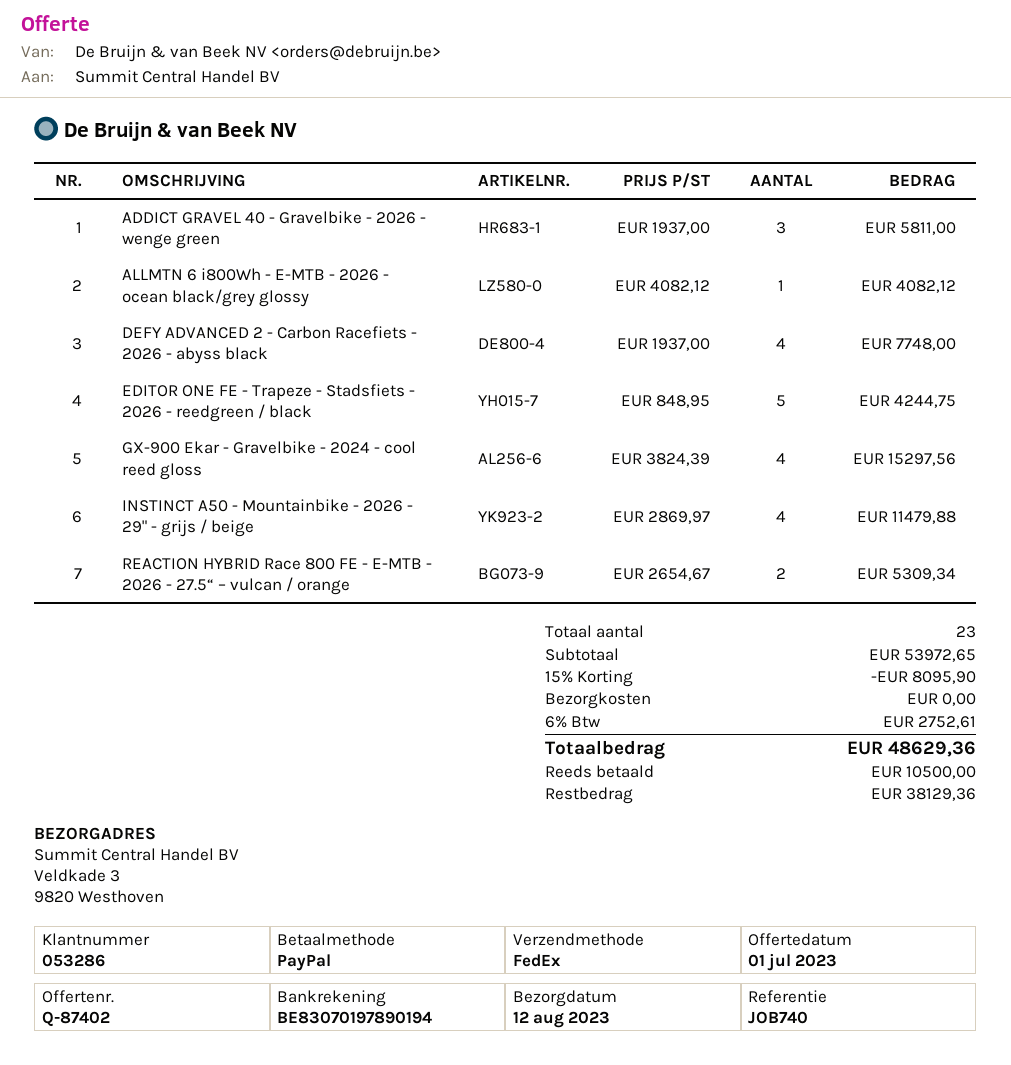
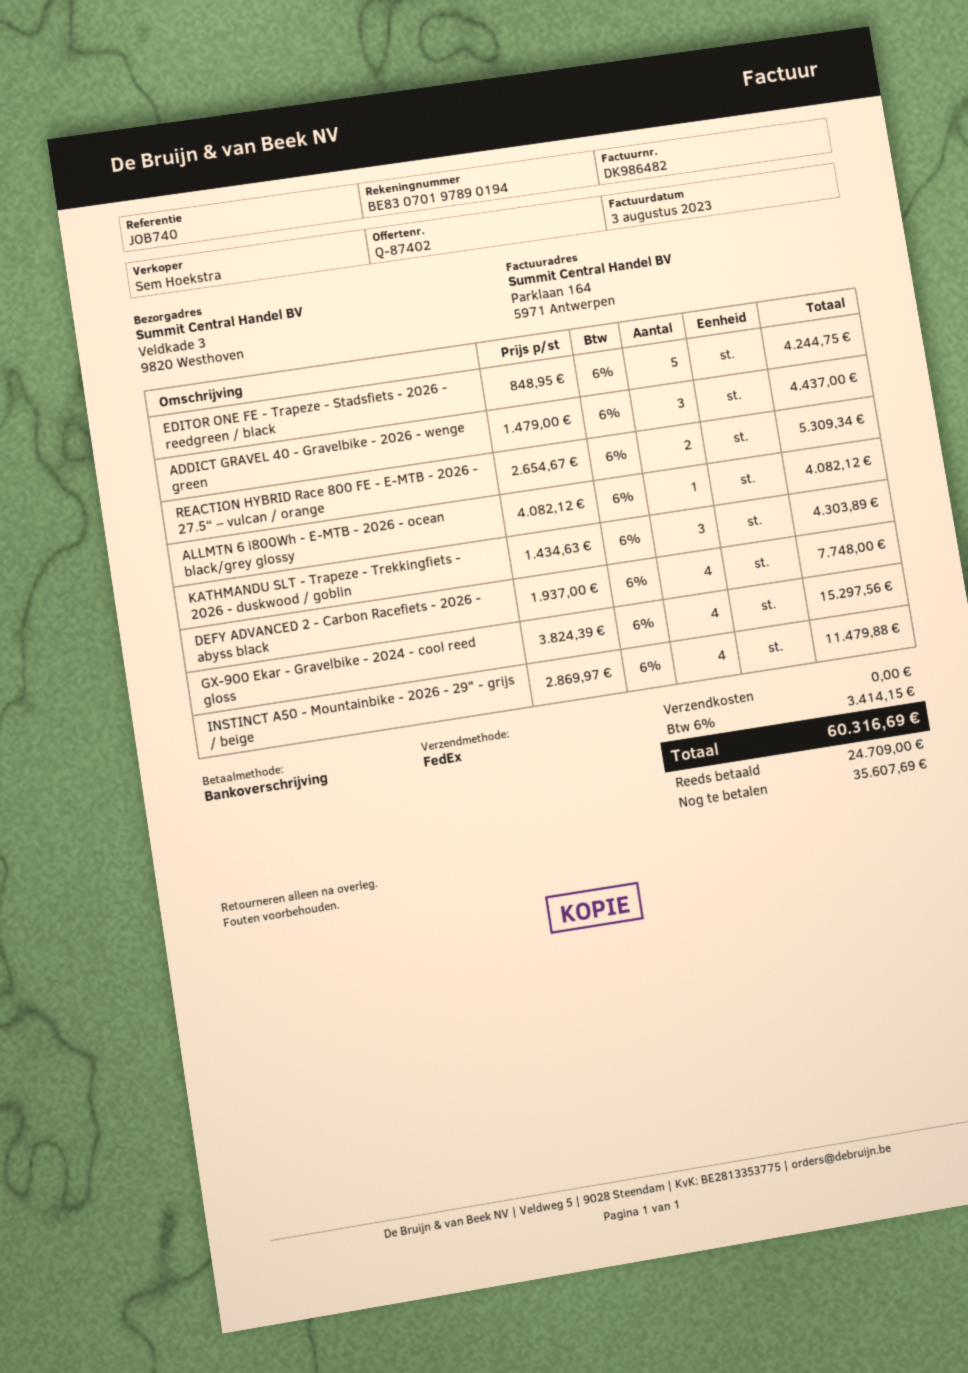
payment method: PayPal -> bank transfer
ADDICT GRAVEL 40 - Gravelbike - 2026 - wenge green: 3 x 1937.00 = 5811.00 -> 3 x 1479.00 = 4437.00
KATHMANDU SLT - Trapeze - Trekkingfiets - 2026 - duskwood / goblin: none -> 3 x 1434.63 = 4303.89
discount: 15% = 8095.90 -> none
tax: 6% = 2752.61 -> 6% = 3414.15
total: 48629.36 -> 60316.69
deposit: 10500.00 -> 24709.00
balance: 38129.36 -> 35607.69

